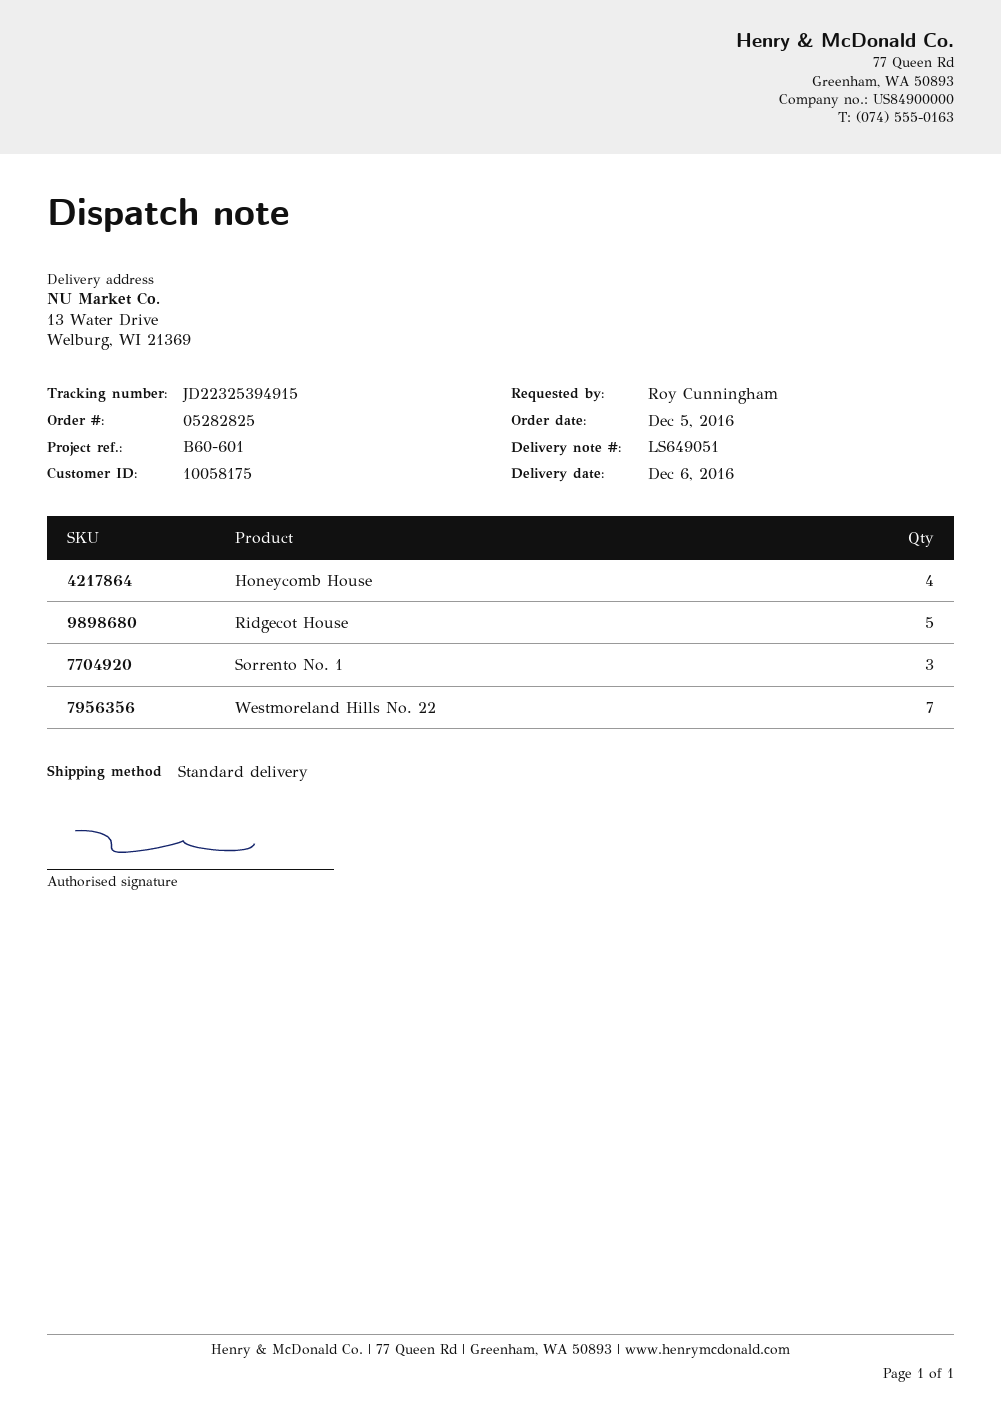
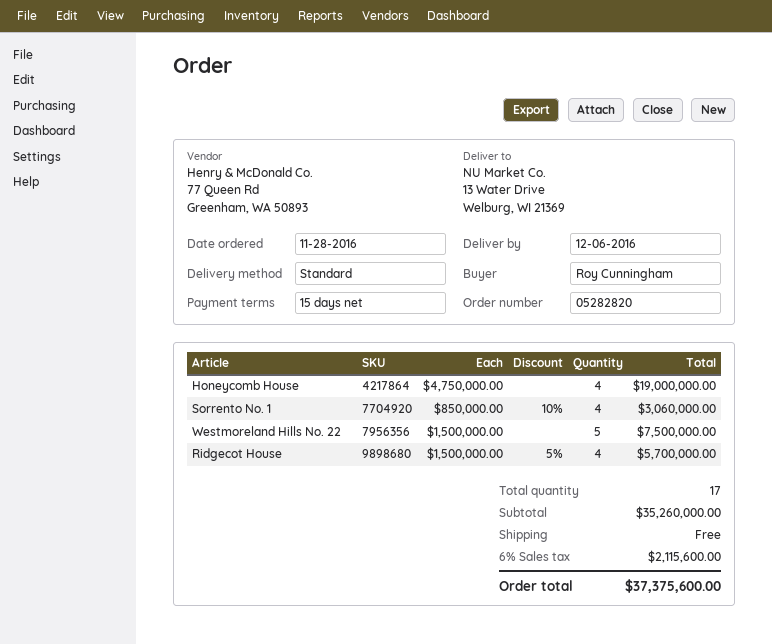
order number: 05282825 -> 05282820
order date: 2016-12-05 -> 2016-11-28
Ridgecot House: 5 -> 4
Sorrento No. 1: 3 -> 4
Westmoreland Hills No. 22: 7 -> 5

